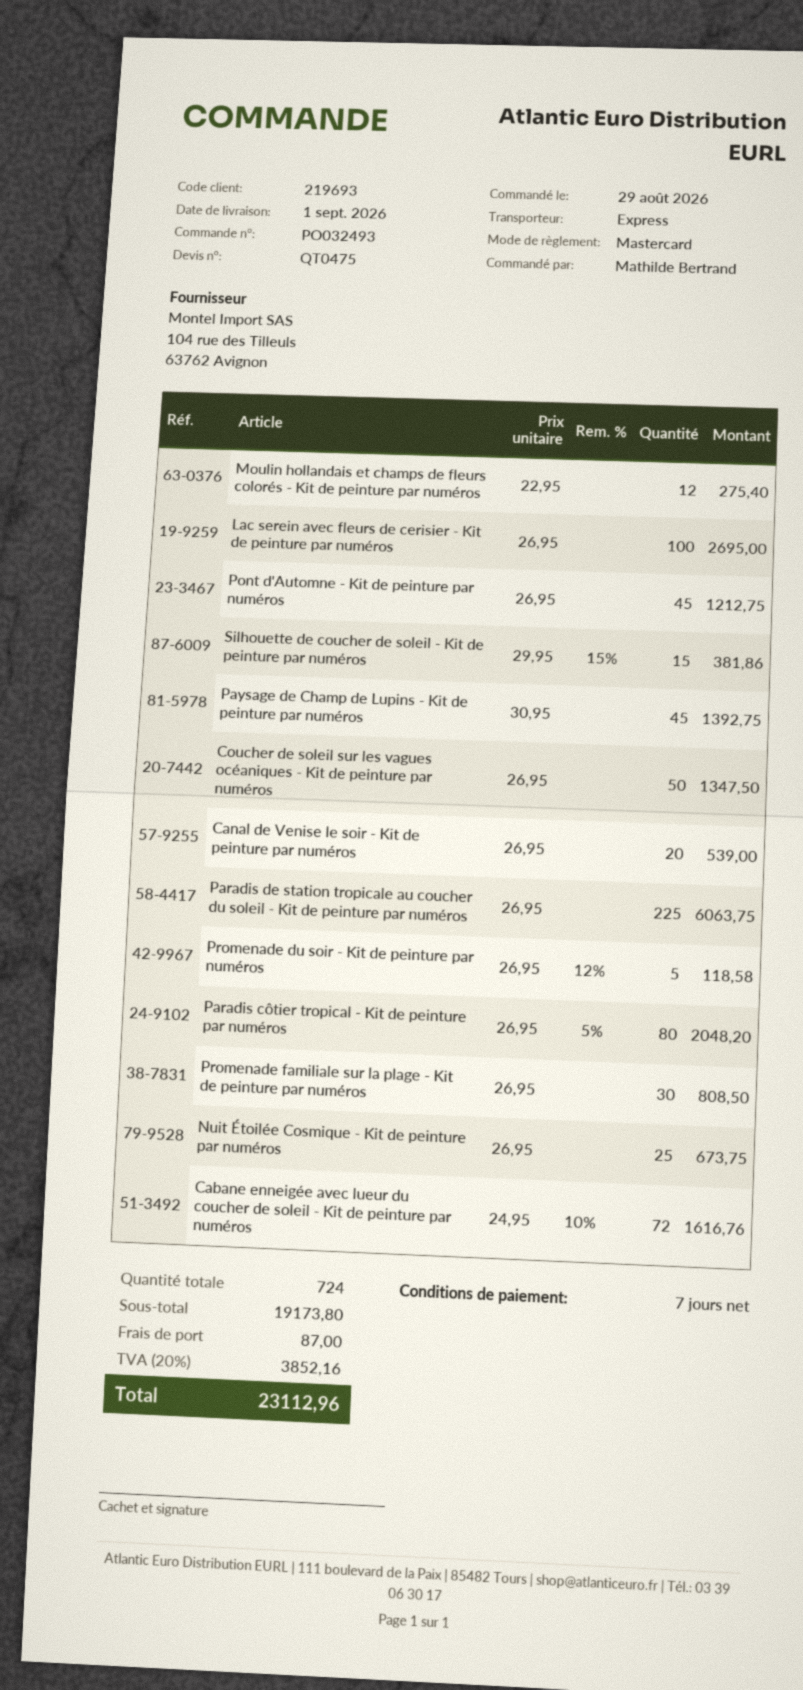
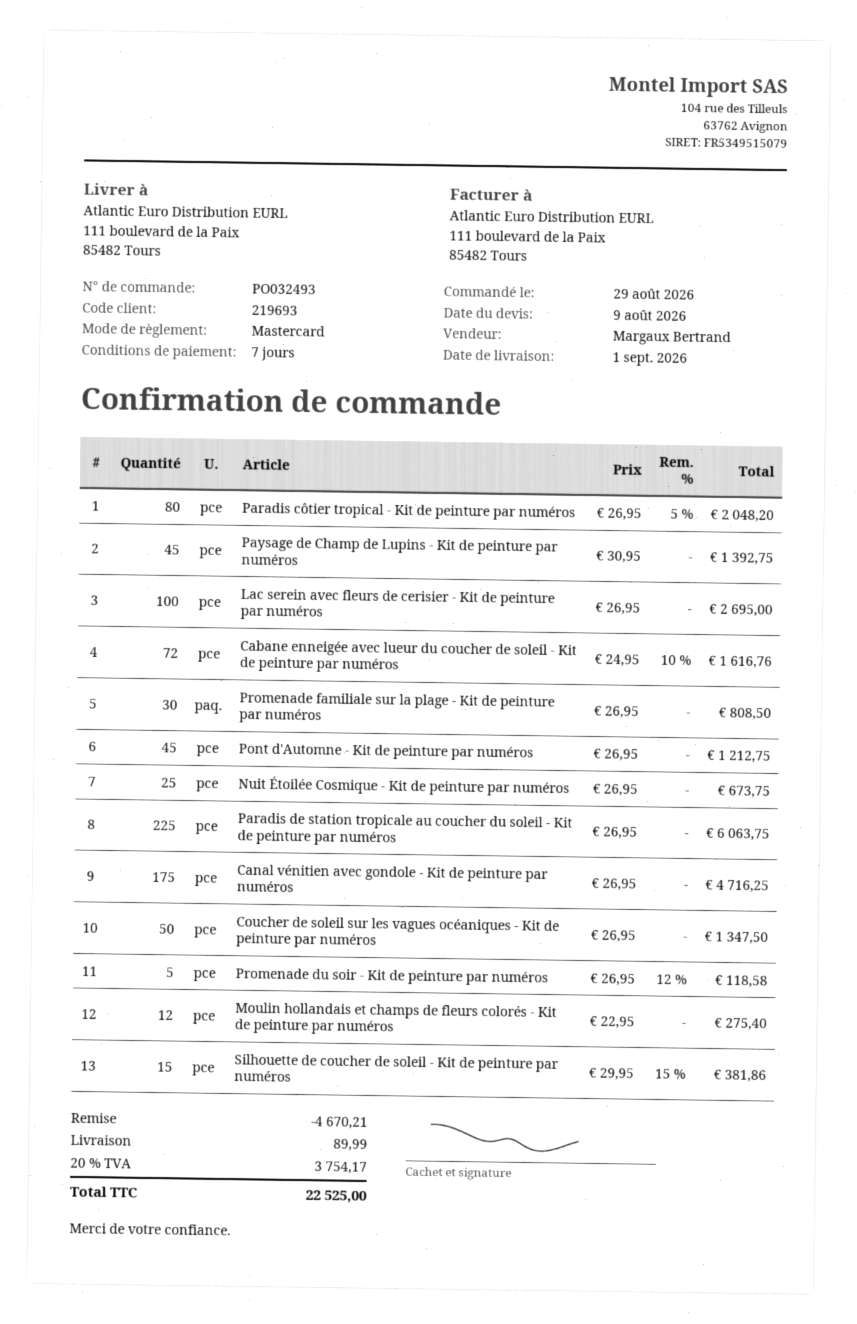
Canal de Venise le soir - Kit de peinture par numéros: 20 x 26.95 = 539.00 -> none
Canal vénitien avec gondole - Kit de peinture par numéros: none -> 175 x 26.95 = 4716.25
discount: none -> 4670.21
shipping: 87.00 -> 89.99
tax: 20% = 3852.16 -> 20% = 3754.17
total: 23112.96 -> 22525.00

